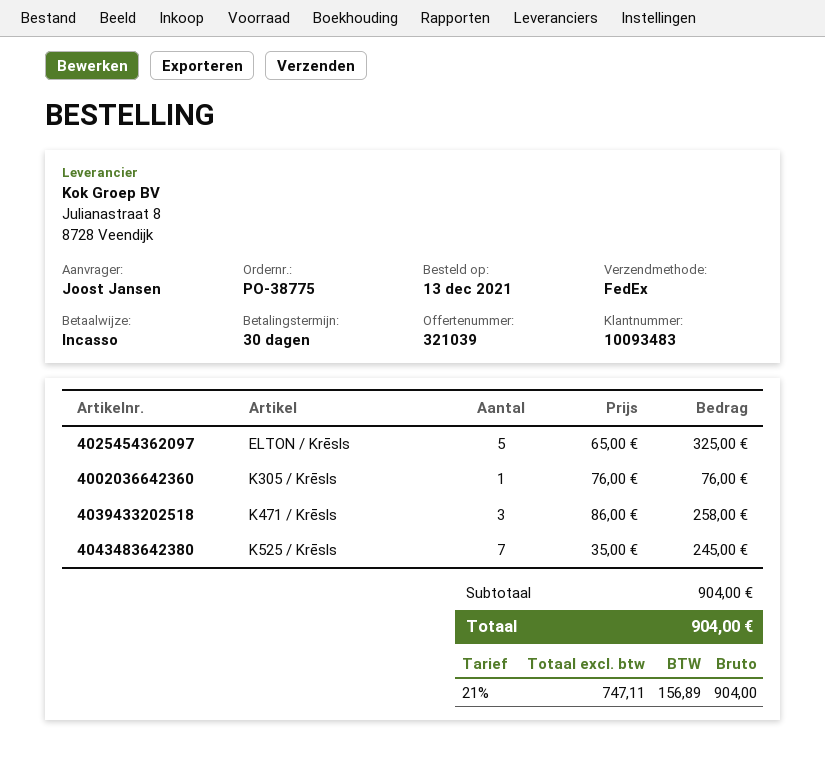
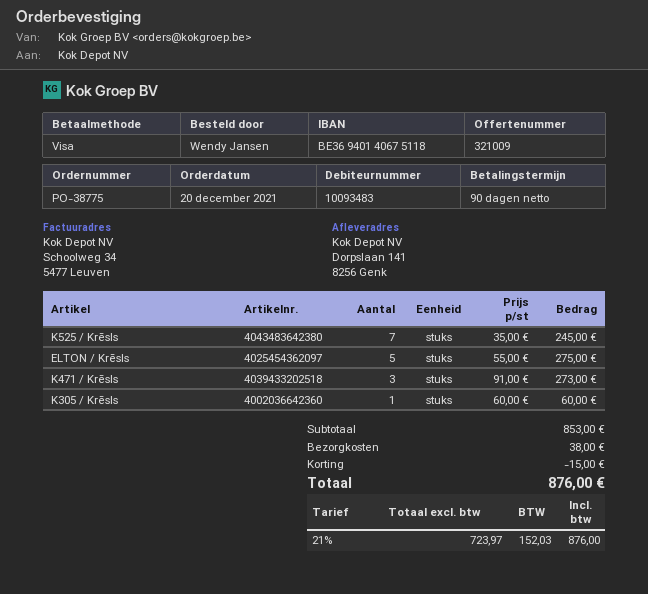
quote number: 321039 -> 321009
order date: 2021-12-13 -> 2021-12-20
payment terms: 30 days -> 90 days
ordered by: Joost Jansen -> Wendy Jansen
payment method: direct debit -> Visa
ELTON / Krēsls: 5 x 65.00 = 325.00 -> 5 x 55.00 = 275.00
K305 / Krēsls: 1 x 76.00 = 76.00 -> 1 x 60.00 = 60.00
K471 / Krēsls: 3 x 86.00 = 258.00 -> 3 x 91.00 = 273.00
subtotal: 904.00 -> 853.00
discount: none -> 15.00
shipping: none -> 38.00
net: 747.11 -> 723.97
tax: 21% = 156.89 -> 21% = 152.03
total: 904.00 -> 876.00

